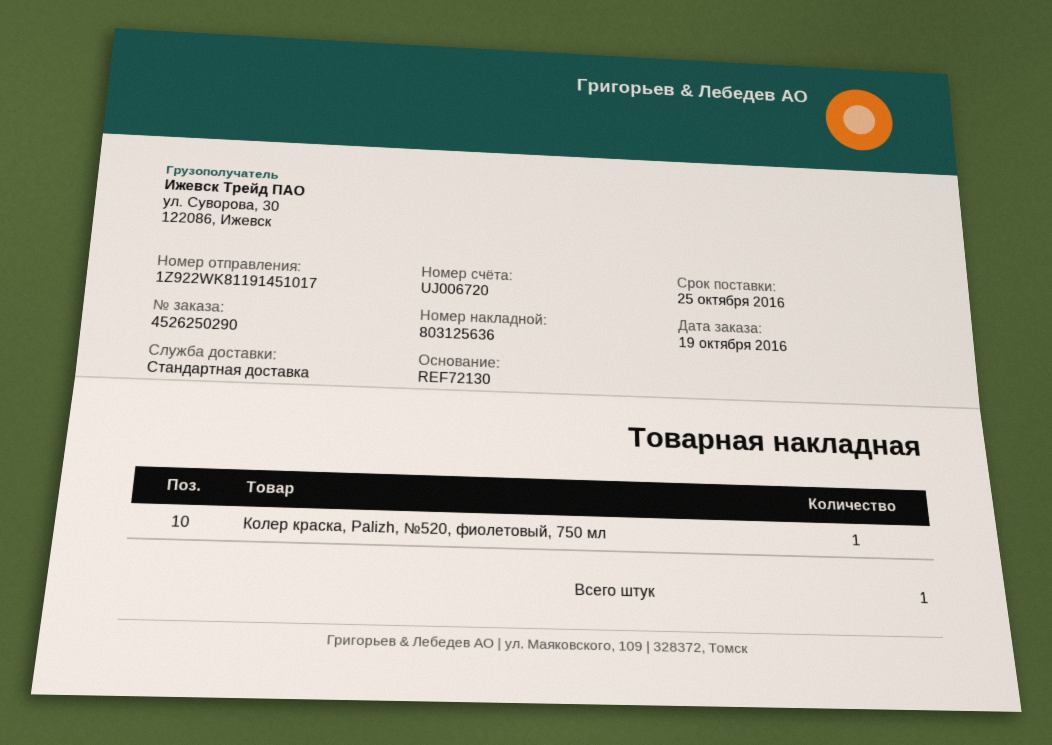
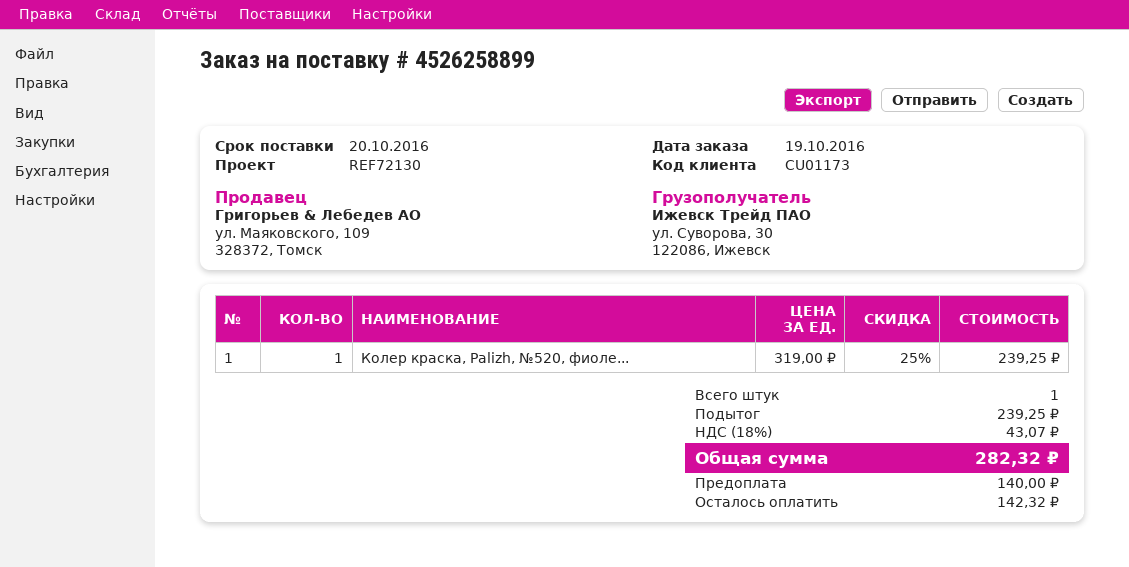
order number: 4526250290 -> 4526258899
delivery date: 2016-10-25 -> 2016-10-20

